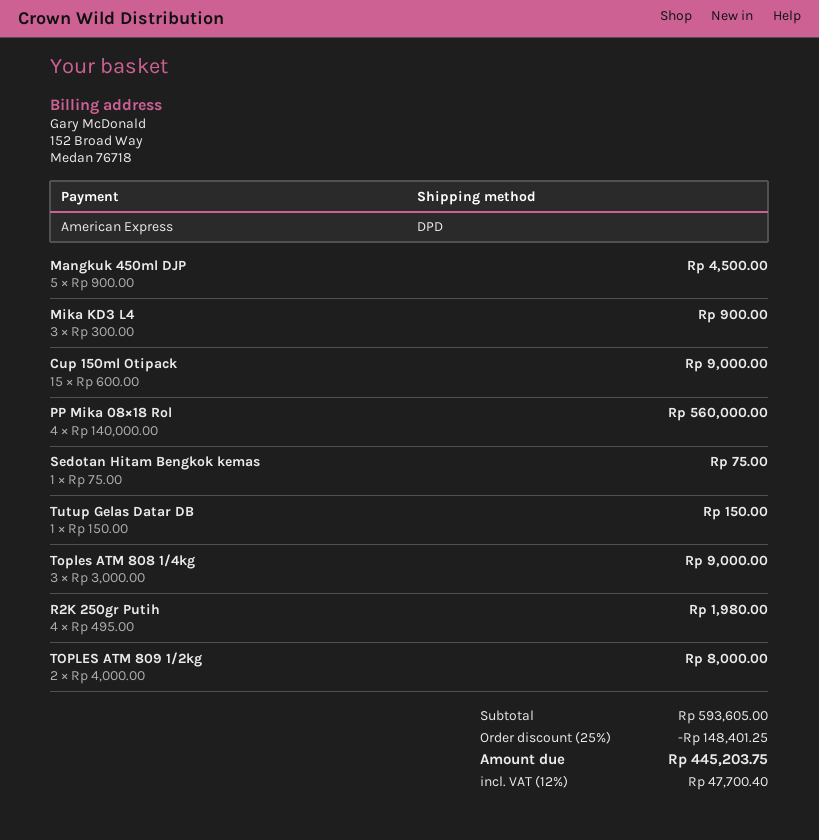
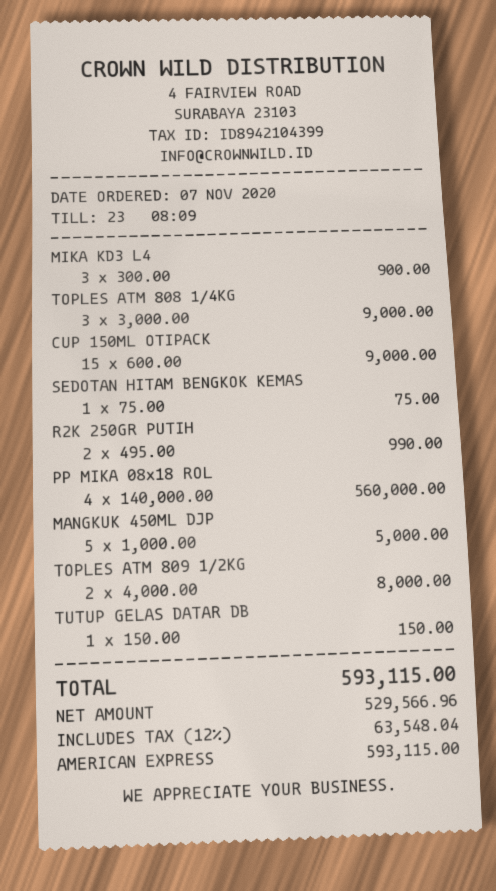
Mangkuk 450ml DJP: 5 x 900.00 = 4500.00 -> 5 x 1000.00 = 5000.00
R2K 250gr Putih: 4 x 495.00 = 1980.00 -> 2 x 495.00 = 990.00
discount: 25% = 148401.25 -> none
tax: 12% = 47700.40 -> 12% = 63548.04
total: 445203.75 -> 593115.00

